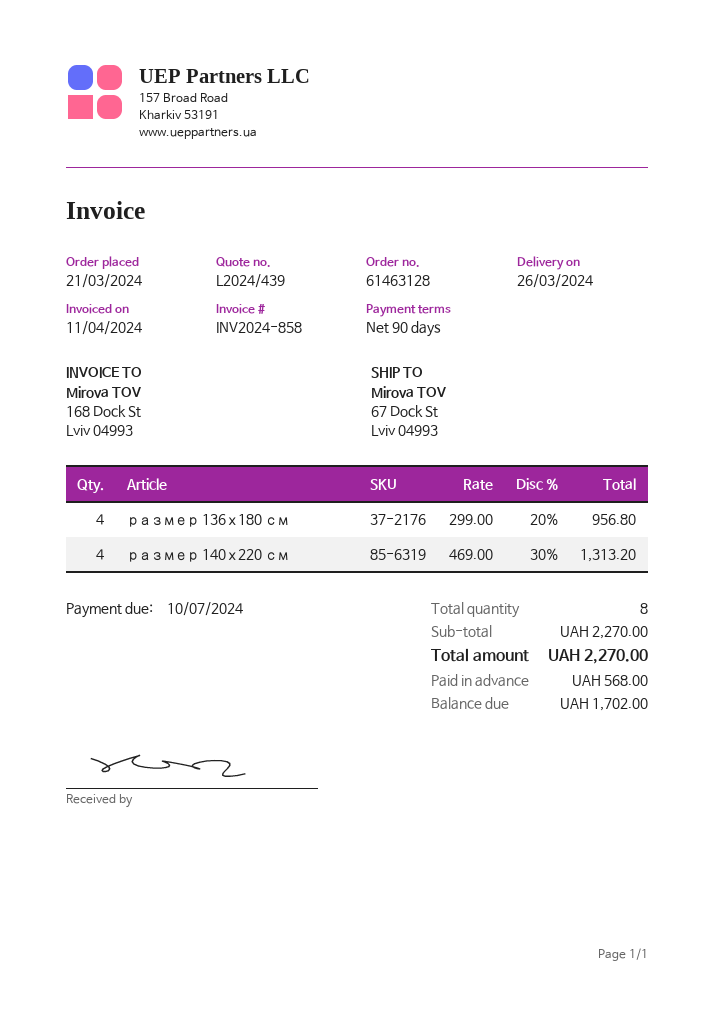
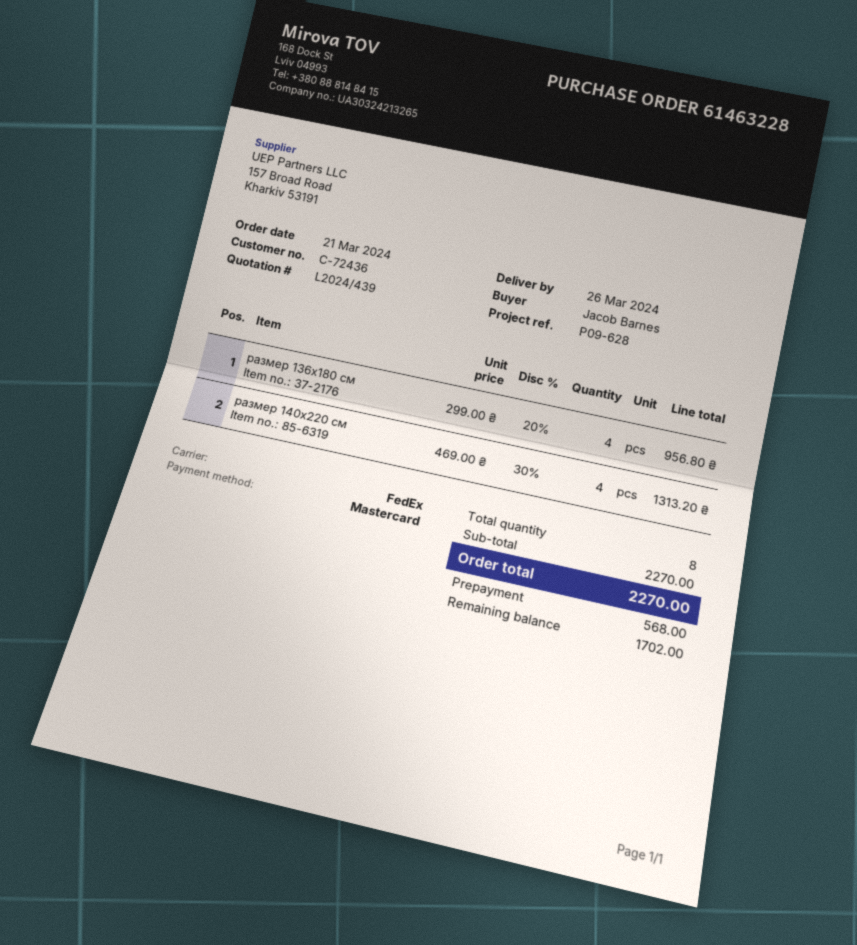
order number: 61463128 -> 61463228

